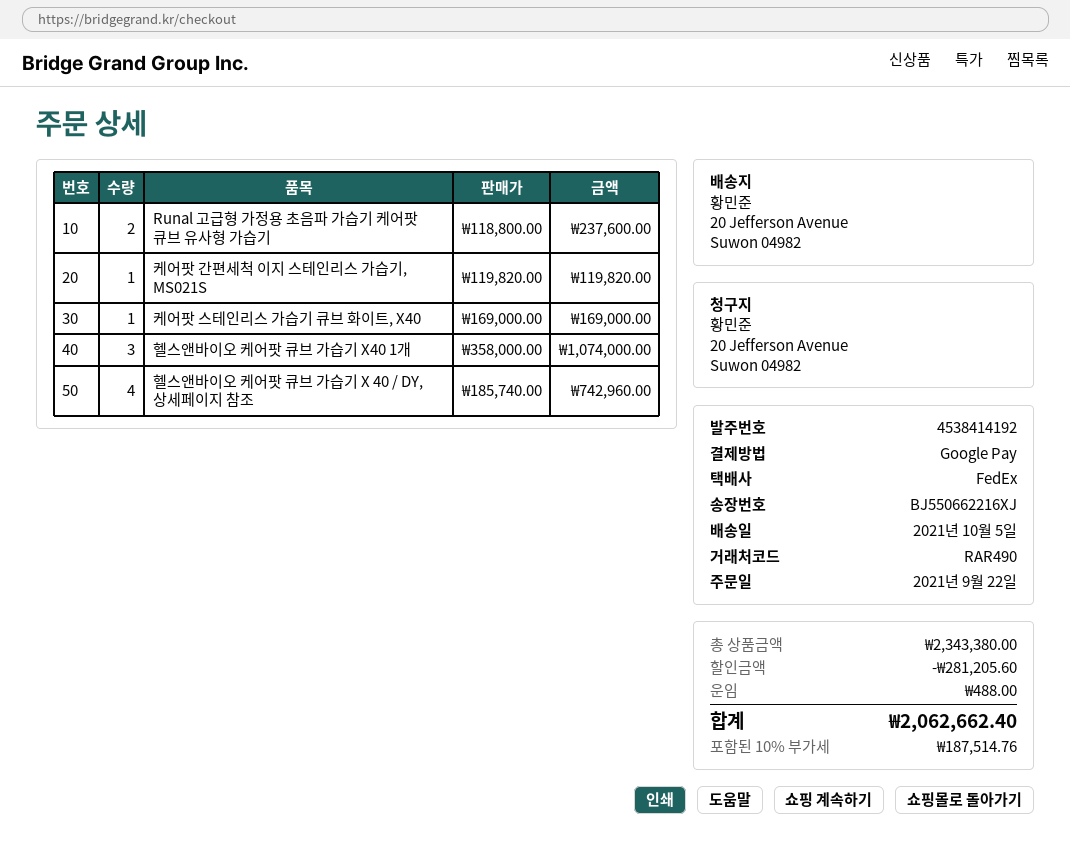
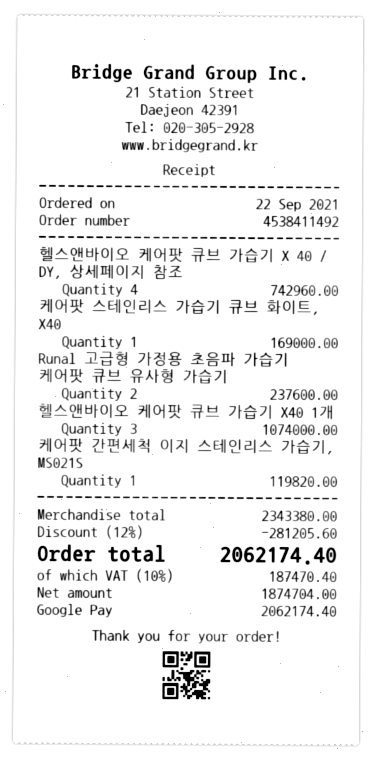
order number: 4538414192 -> 4538411492
shipping: 488.00 -> none
tax: 10% = 187514.76 -> 10% = 187470.40
total: 2062662.40 -> 2062174.40

